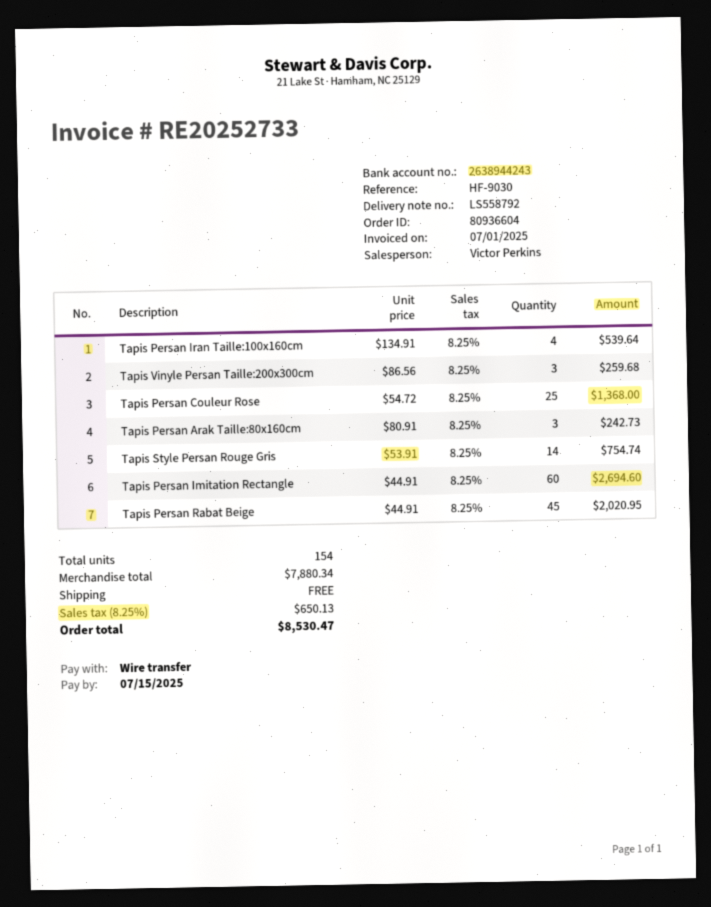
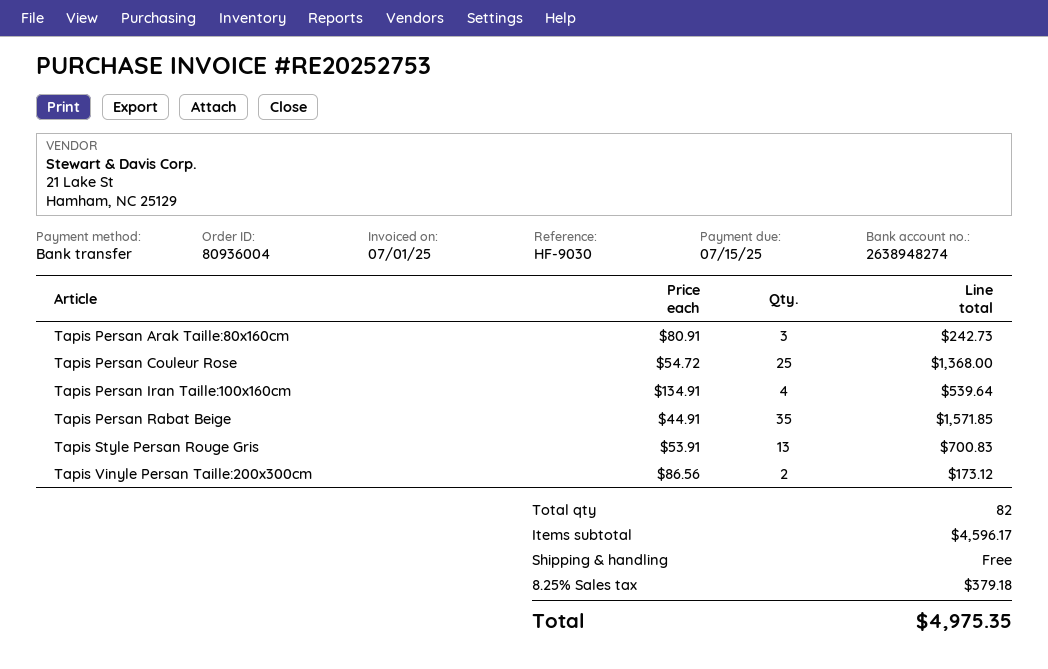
order number: 80936604 -> 80936004
invoice number: RE20252733 -> RE20252753
bank account: 2638944243 -> 2638948274
Tapis Vinyle Persan Taille:200x300cm: 3 x 86.56 = 259.68 -> 2 x 86.56 = 173.12
Tapis Style Persan Rouge Gris: 14 x 53.91 = 754.74 -> 13 x 53.91 = 700.83
Tapis Persan Imitation Rectangle: 60 x 44.91 = 2694.60 -> none
Tapis Persan Rabat Beige: 45 x 44.91 = 2020.95 -> 35 x 44.91 = 1571.85
total quantity: 154 -> 82
subtotal: 7880.34 -> 4596.17
tax: 8.25% = 650.13 -> 8.25% = 379.18
total: 8530.47 -> 4975.35

